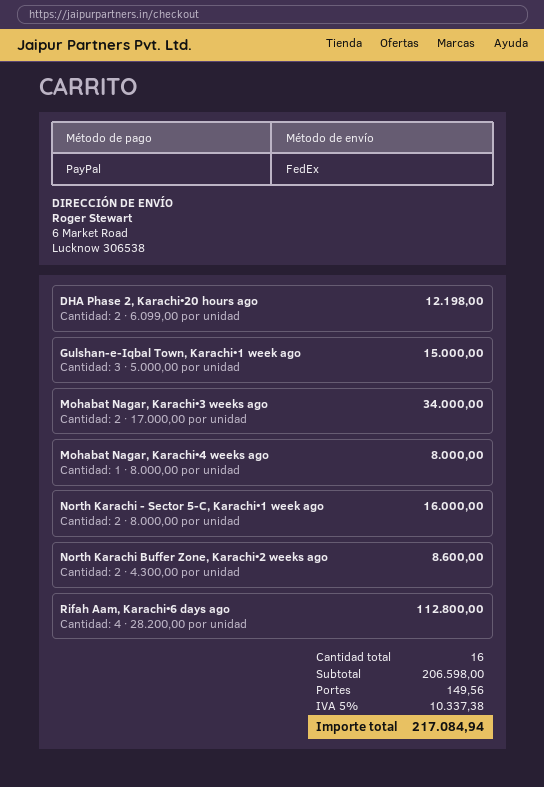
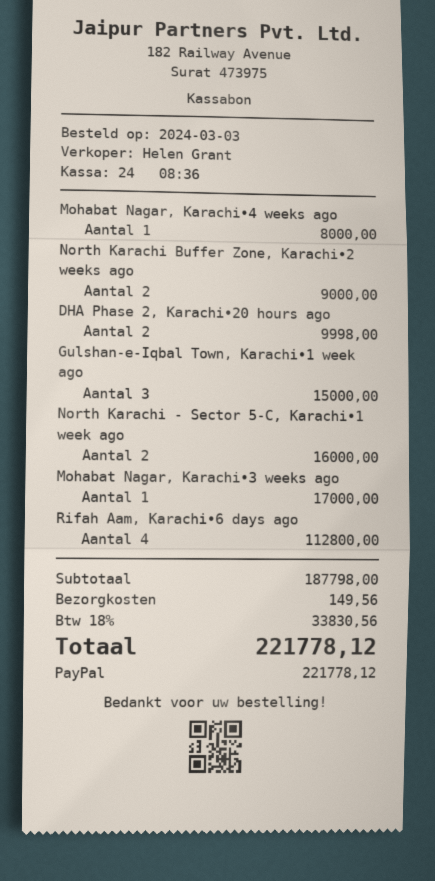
DHA Phase 2, Karachi•20 hours ago: 2 for 12198.00 -> 2 for 9998.00
Mohabat Nagar, Karachi•3 weeks ago: 2 for 34000.00 -> 1 for 17000.00
North Karachi Buffer Zone, Karachi•2 weeks ago: 2 for 8600.00 -> 2 for 9000.00
subtotal: 206598.00 -> 187798.00
tax: 5% = 10337.38 -> 18% = 33830.56
total: 217084.94 -> 221778.12

